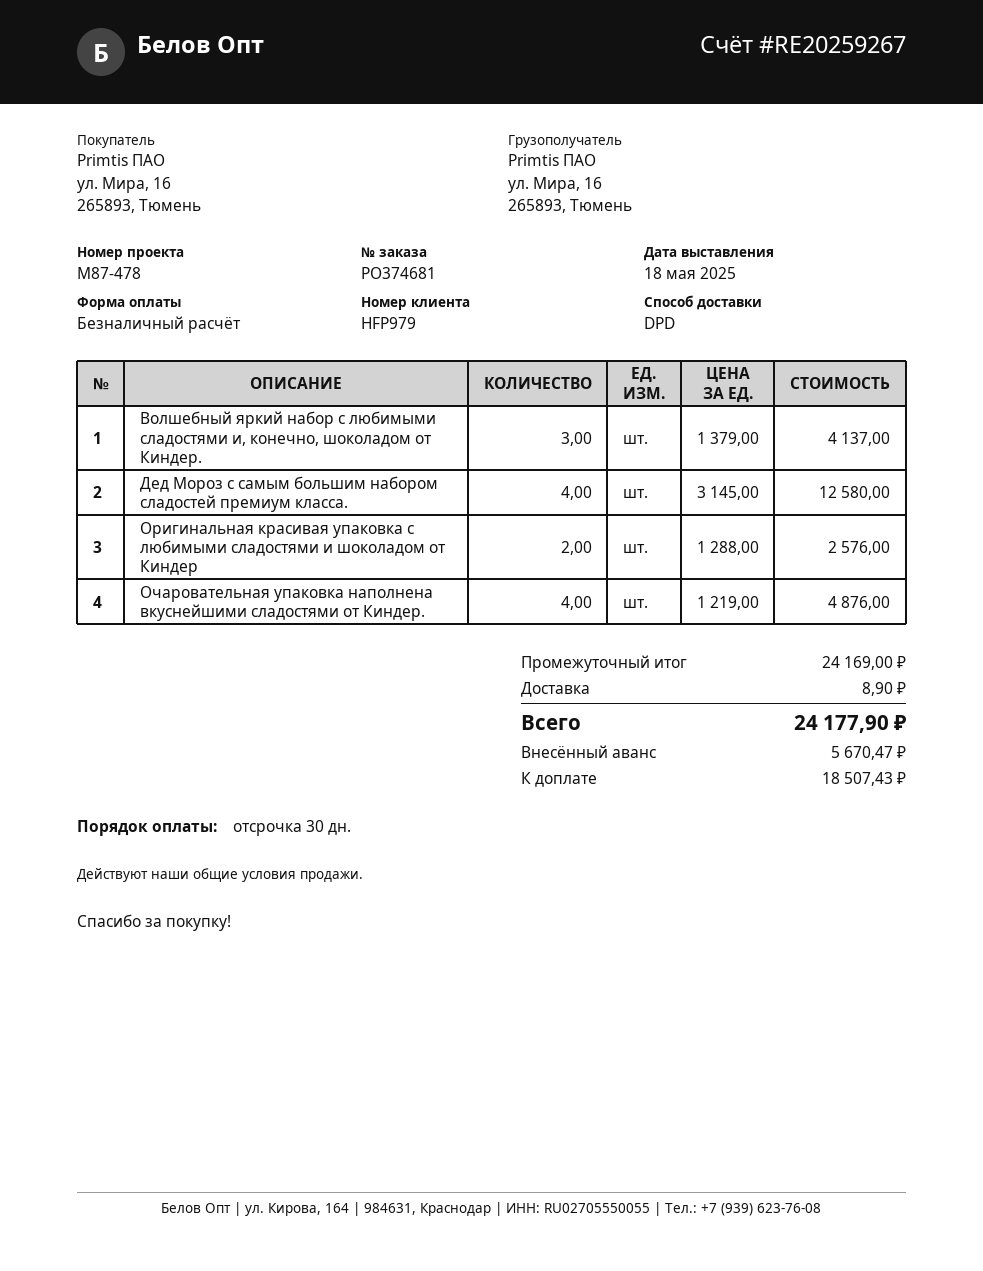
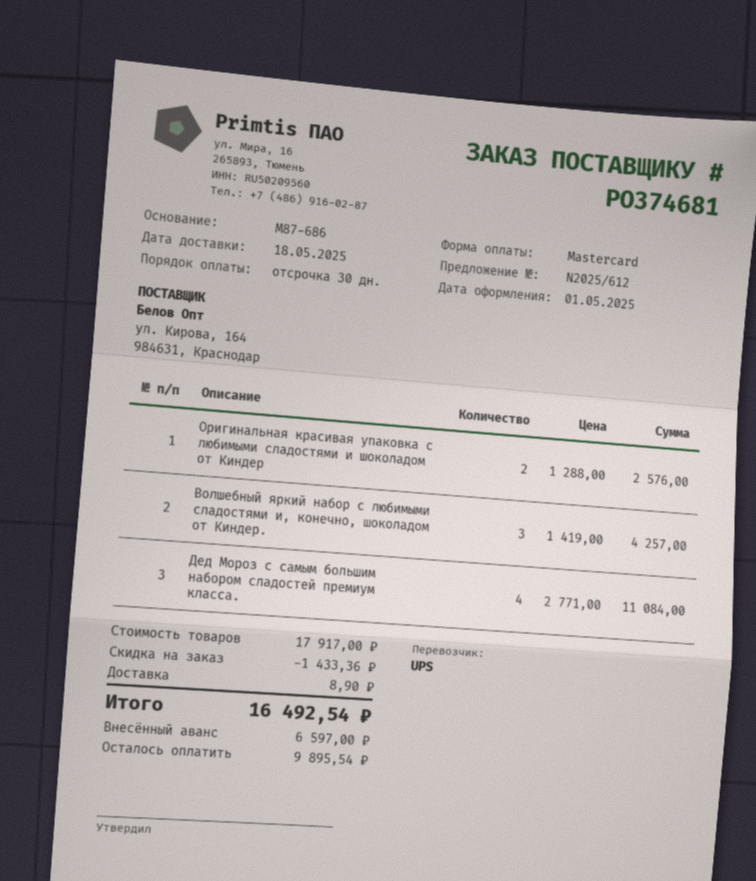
reference: M87-478 -> M87-686
payment method: bank transfer -> Mastercard
shipping method: DPD -> UPS
Волшебный яркий набор с любимыми сладостями и, конечно, шоколадом от Киндер.: 3 x 1379.00 = 4137.00 -> 3 x 1419.00 = 4257.00
Дед Мороз с самым большим набором сладостей премиум класса.: 4 x 3145.00 = 12580.00 -> 4 x 2771.00 = 11084.00
Очаровательная упаковка наполнена вкуснейшими сладостями от Киндер.: 4 x 1219.00 = 4876.00 -> none
subtotal: 24169.00 -> 17917.00
discount: none -> 1433.36
total: 24177.90 -> 16492.54
deposit: 5670.47 -> 6597.00
balance: 18507.43 -> 9895.54

